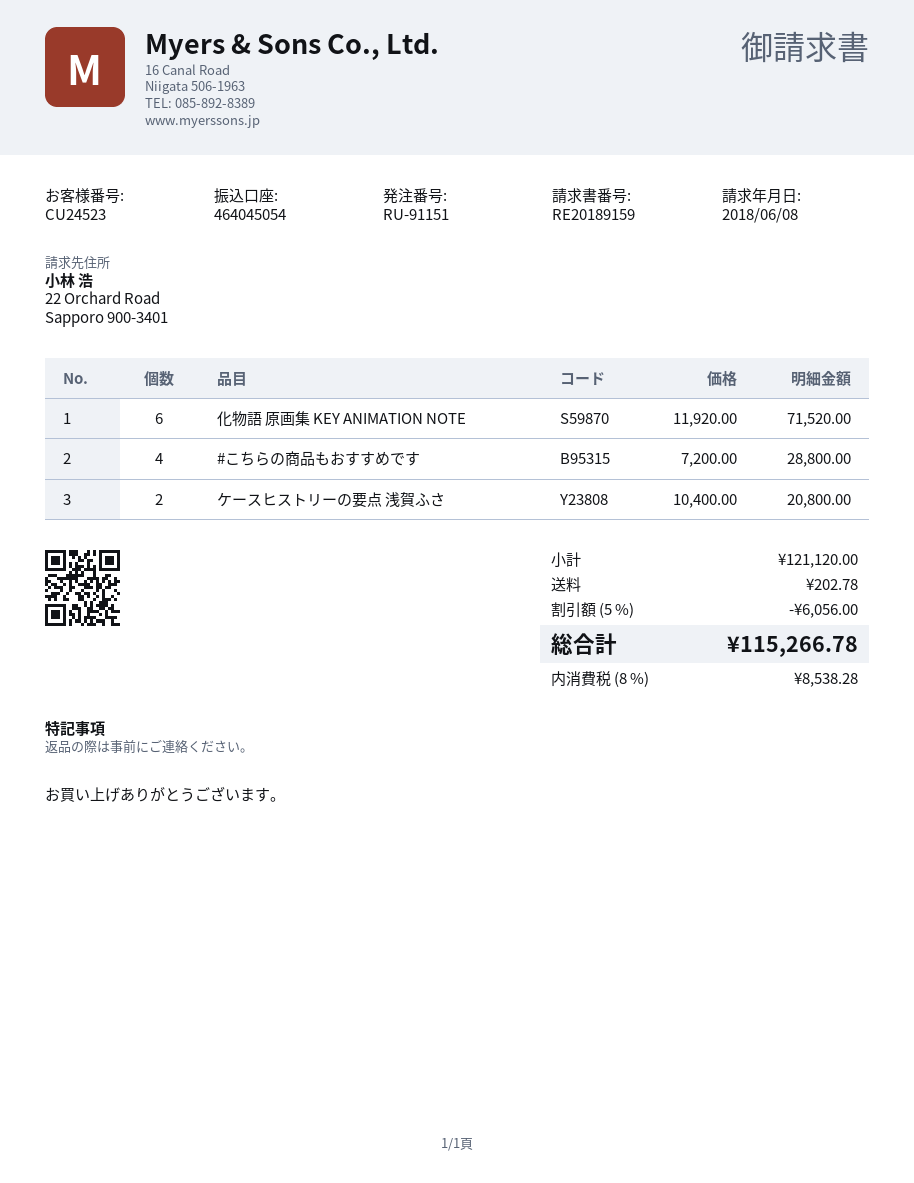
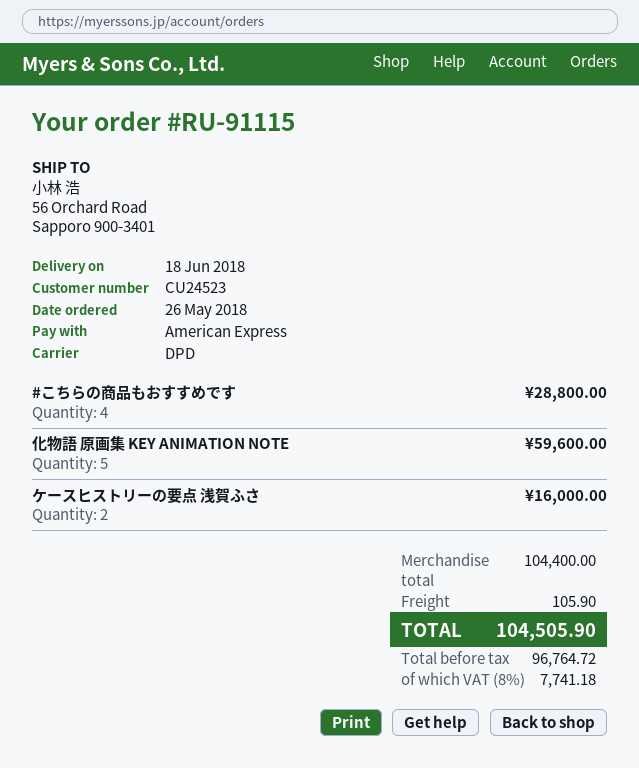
order number: RU-91151 -> RU-91115
化物語 原画集 KEY ANIMATION NOTE: 6 for 71520.00 -> 5 for 59600.00
ケースヒストリーの要点 浅賀ふさ: 2 for 20800.00 -> 2 for 16000.00
subtotal: 121120.00 -> 104400.00
discount: 5% = 6056.00 -> none
shipping: 202.78 -> 105.90
tax: 8% = 8538.28 -> 8% = 7741.18
total: 115266.78 -> 104505.90

